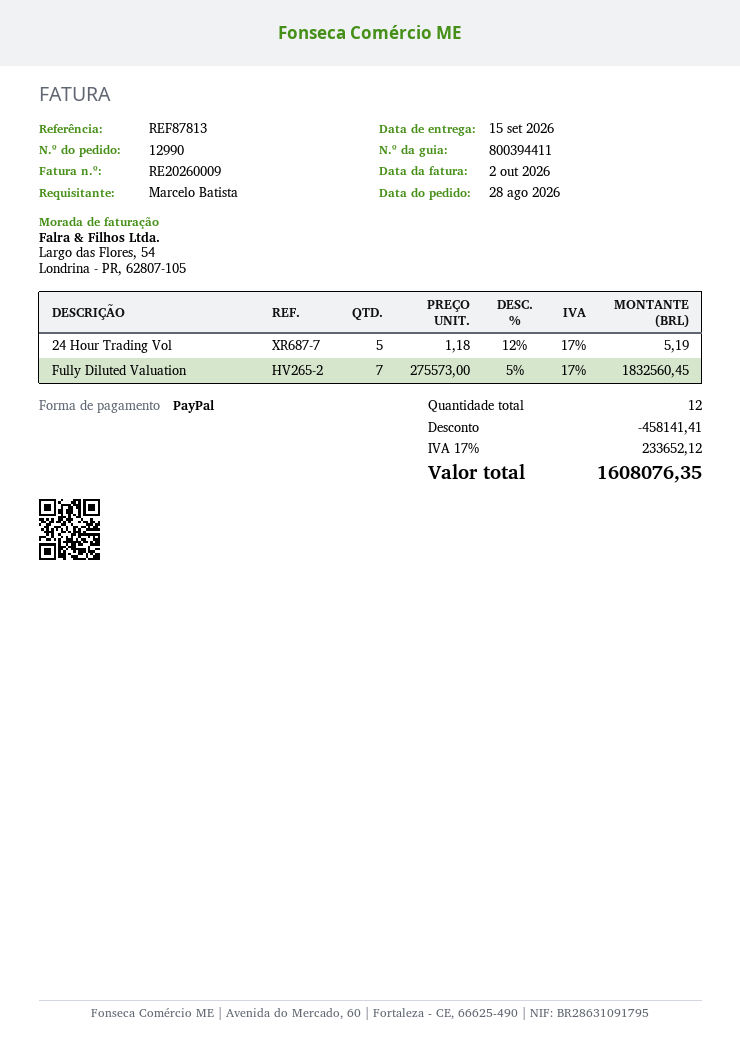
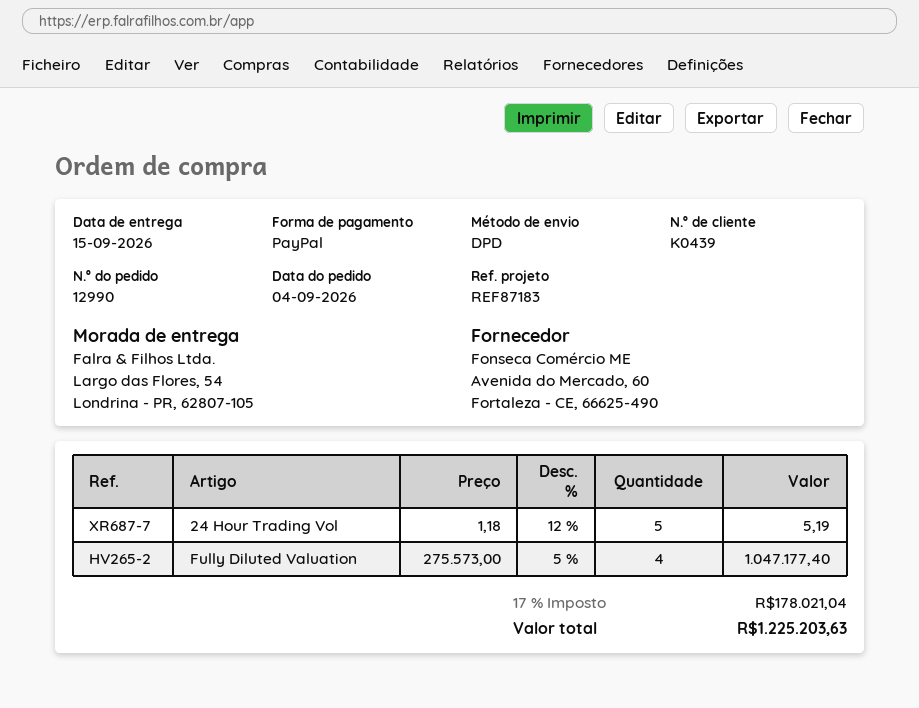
order date: 2026-08-28 -> 2026-09-04
reference: REF87813 -> REF87183
Fully Diluted Valuation: 7 x 275573.00 - 5% = 1832560.45 -> 4 x 275573.00 - 5% = 1047177.40
discount: 458141.41 -> none
tax: 17% = 233652.12 -> 17% = 178021.04
total: 1608076.35 -> 1225203.63

